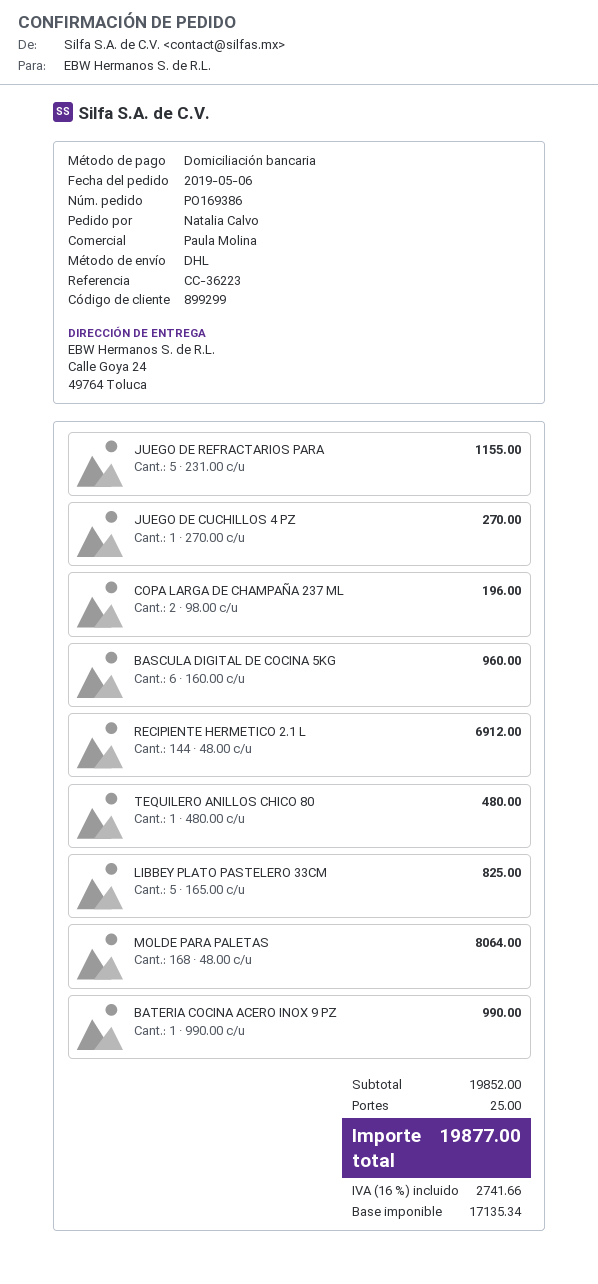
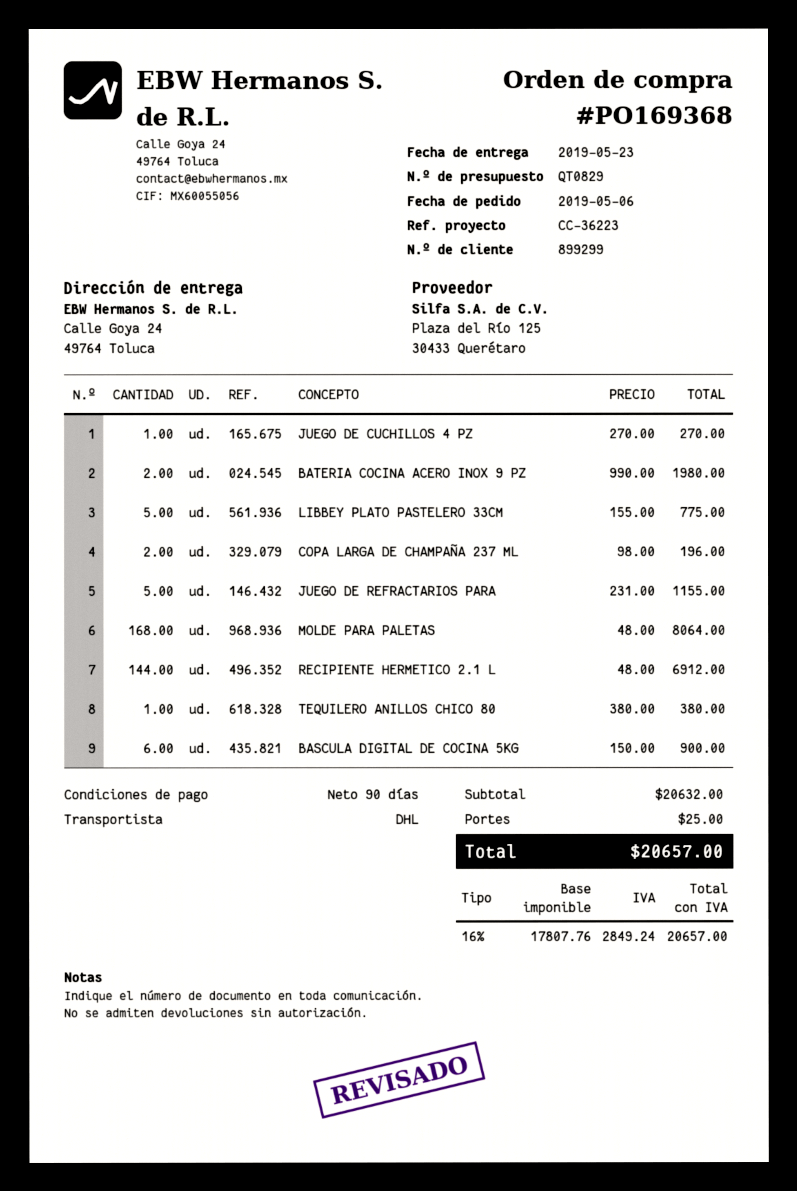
order number: PO169386 -> PO169368
BASCULA DIGITAL DE COCINA 5KG: 6 x 160.00 = 960.00 -> 6 x 150.00 = 900.00
TEQUILERO ANILLOS CHICO 80: 1 x 480.00 = 480.00 -> 1 x 380.00 = 380.00
LIBBEY PLATO PASTELERO 33CM: 5 x 165.00 = 825.00 -> 5 x 155.00 = 775.00
BATERIA COCINA ACERO INOX 9 PZ: 1 x 990.00 = 990.00 -> 2 x 990.00 = 1980.00
subtotal: 19852.00 -> 20632.00
net: 17135.34 -> 17807.76
tax: 16% = 2741.66 -> 16% = 2849.24
total: 19877.00 -> 20657.00

